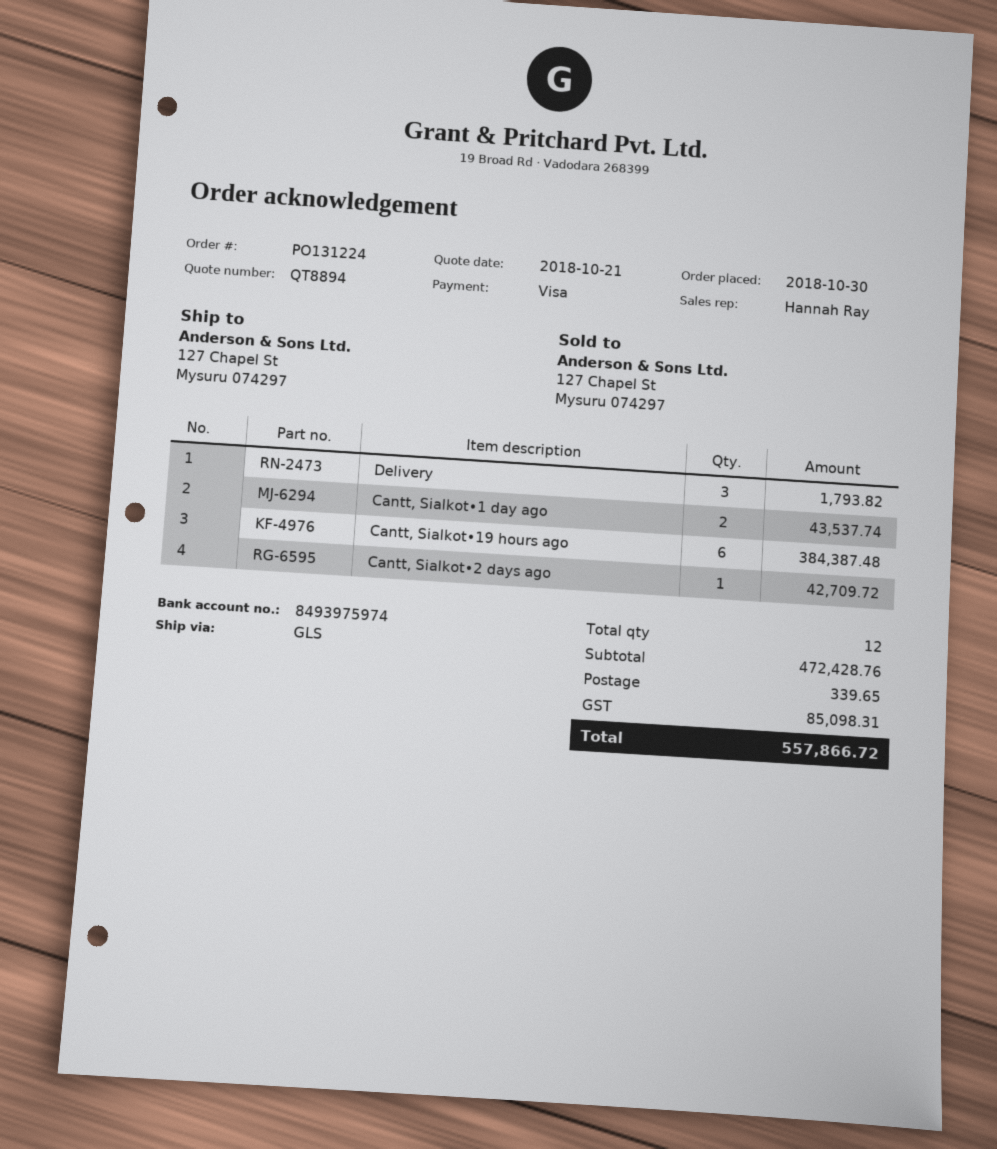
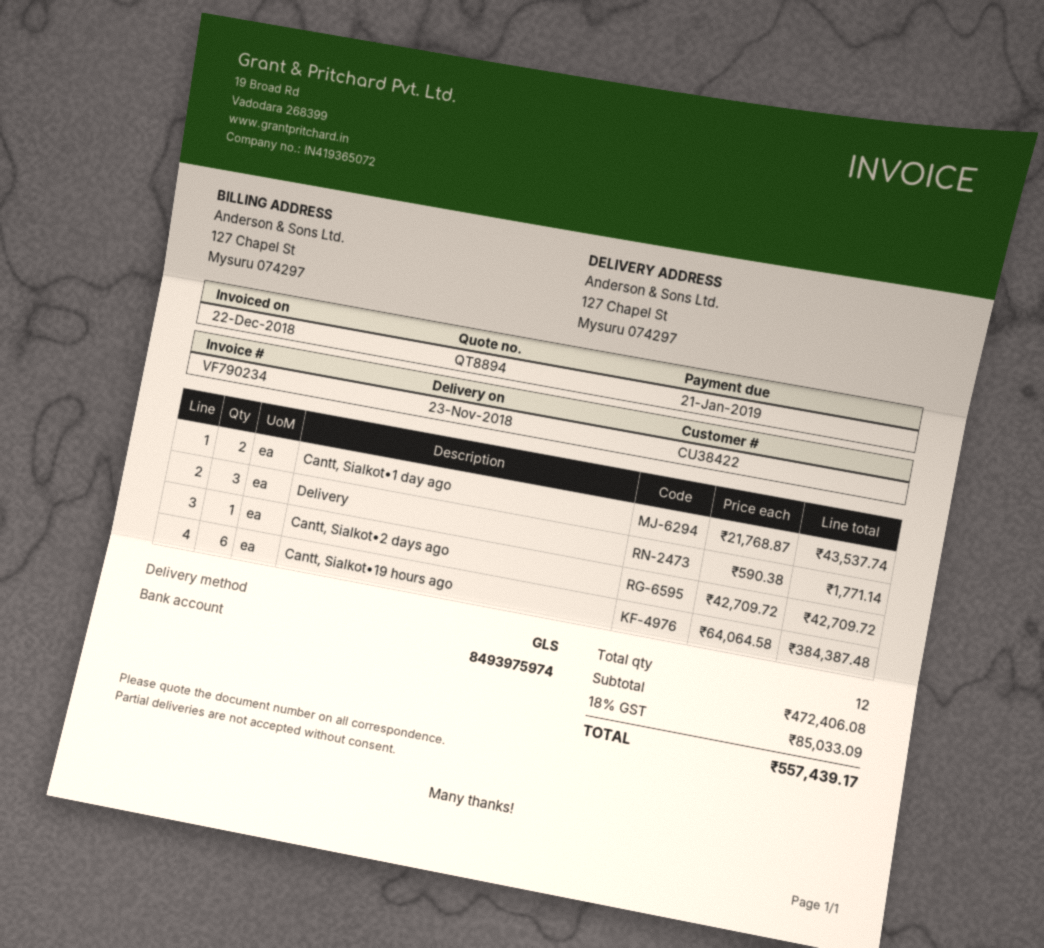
Delivery: 3 for 1793.82 -> 3 for 1771.14
subtotal: 472428.76 -> 472406.08
shipping: 339.65 -> none
tax: 85098.31 -> 85033.09
total: 557866.72 -> 557439.17

